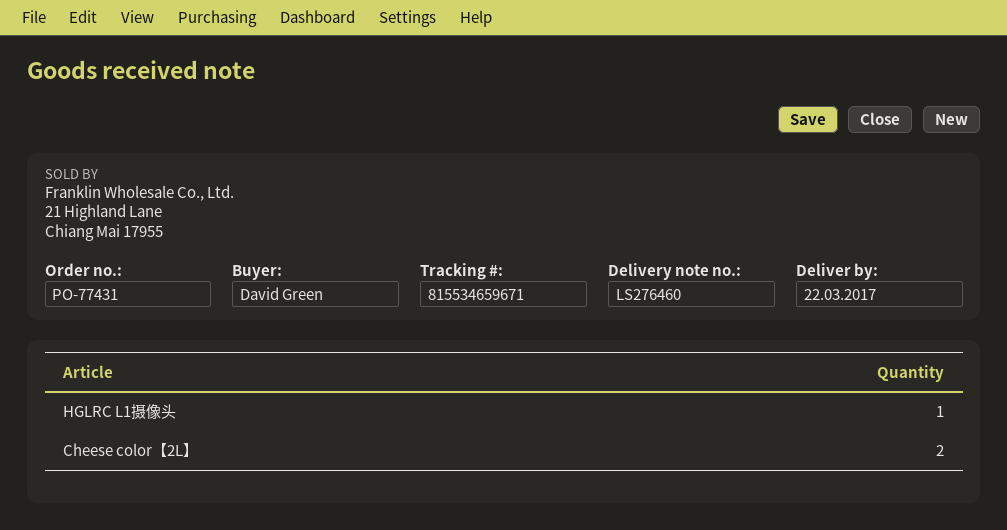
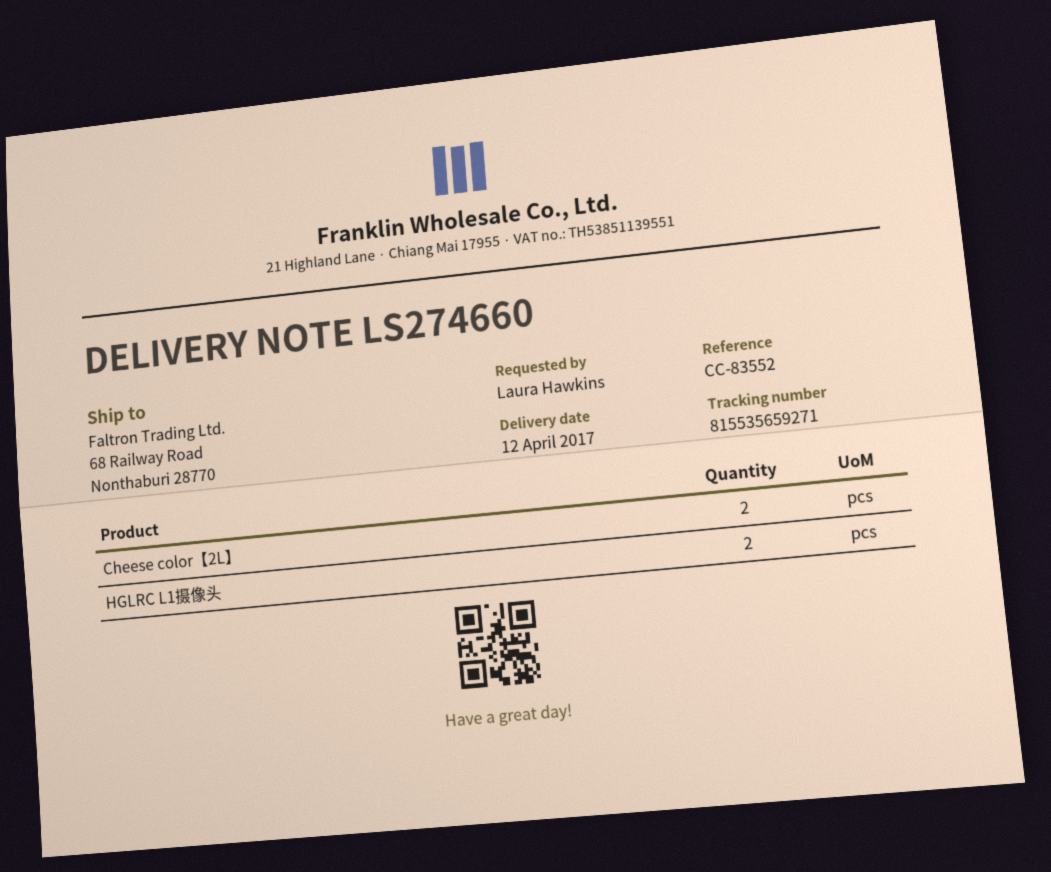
delivery note number: LS276460 -> LS274660
delivery date: 2017-03-22 -> 2017-04-12
ordered by: David Green -> Laura Hawkins
tracking number: 815534659671 -> 815535659271
HGLRC L1摄像头: 1 -> 2

